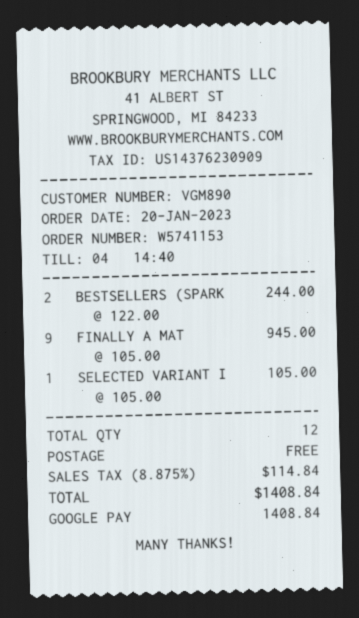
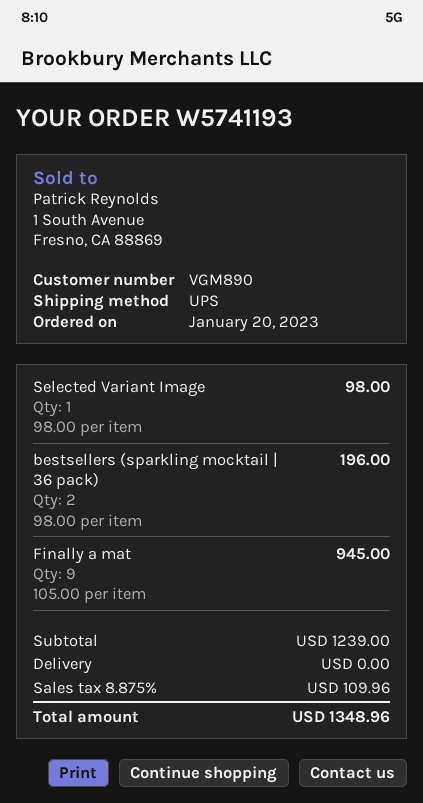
order number: W5741153 -> W5741193
BESTSELLERS (SPARK: 2 x 122.00 = 244.00 -> 2 x 98.00 = 196.00
SELECTED VARIANT I: 1 x 105.00 = 105.00 -> 1 x 98.00 = 98.00
tax: 8.875% = 114.84 -> 8.875% = 109.96
total: 1408.84 -> 1348.96

